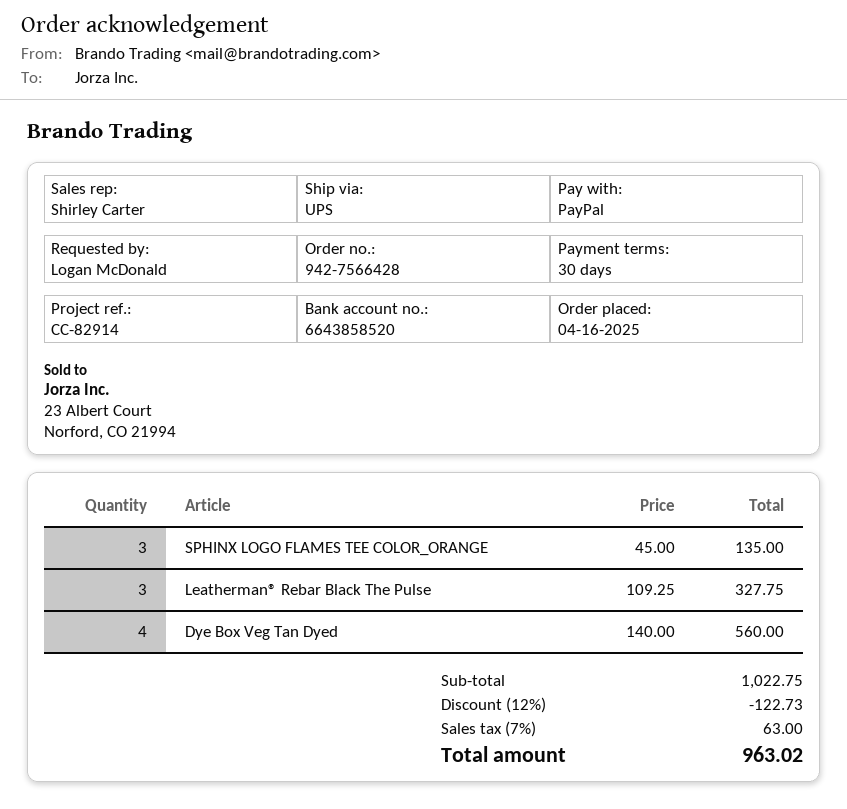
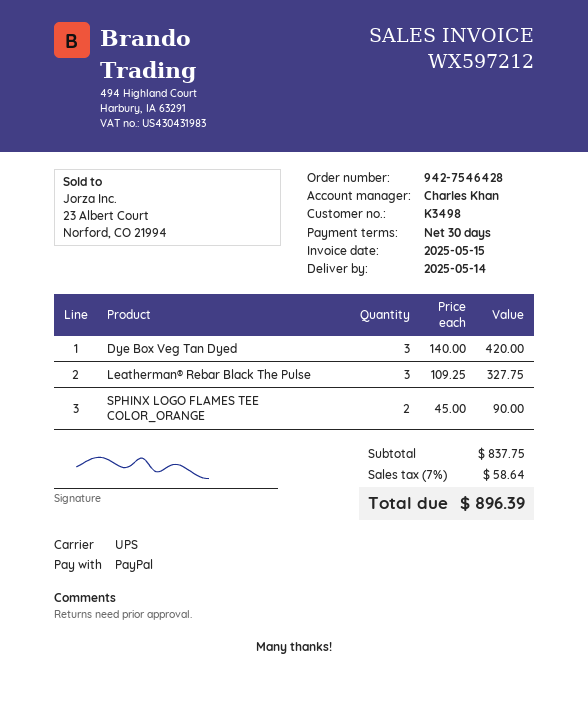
order number: 942-7566428 -> 942-7546428
sales rep: Shirley Carter -> Charles Khan
SPHINX LOGO FLAMES TEE COLOR_ORANGE: 3 x 45.00 = 135.00 -> 2 x 45.00 = 90.00
Dye Box Veg Tan Dyed: 4 x 140.00 = 560.00 -> 3 x 140.00 = 420.00
subtotal: 1022.75 -> 837.75
discount: 12% = 122.73 -> none
tax: 7% = 63.00 -> 7% = 58.64
total: 963.02 -> 896.39

